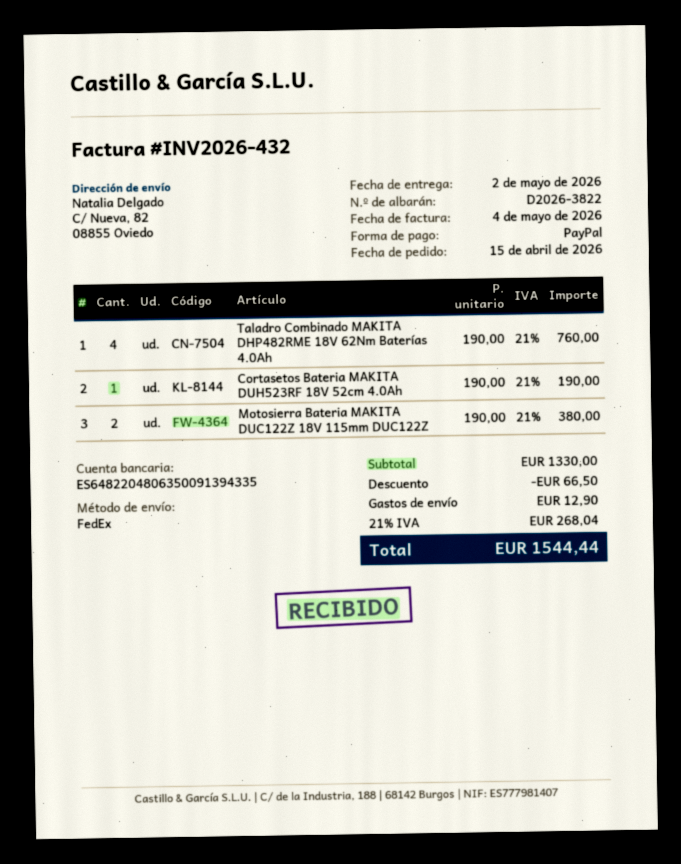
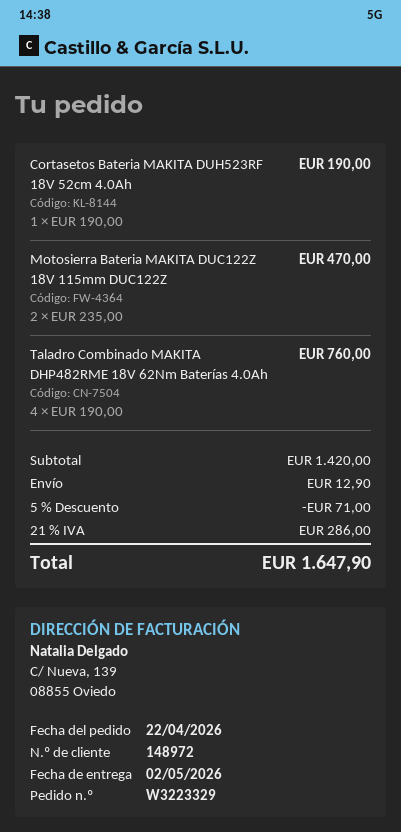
order date: 2026-04-15 -> 2026-04-22
Motosierra Bateria MAKITA DUC122Z 18V 115mm DUC122Z: 2 x 190.00 = 380.00 -> 2 x 235.00 = 470.00
subtotal: 1330.00 -> 1420.00
discount: 66.50 -> 71.00
tax: 21% = 268.04 -> 21% = 286.00
total: 1544.44 -> 1647.90

